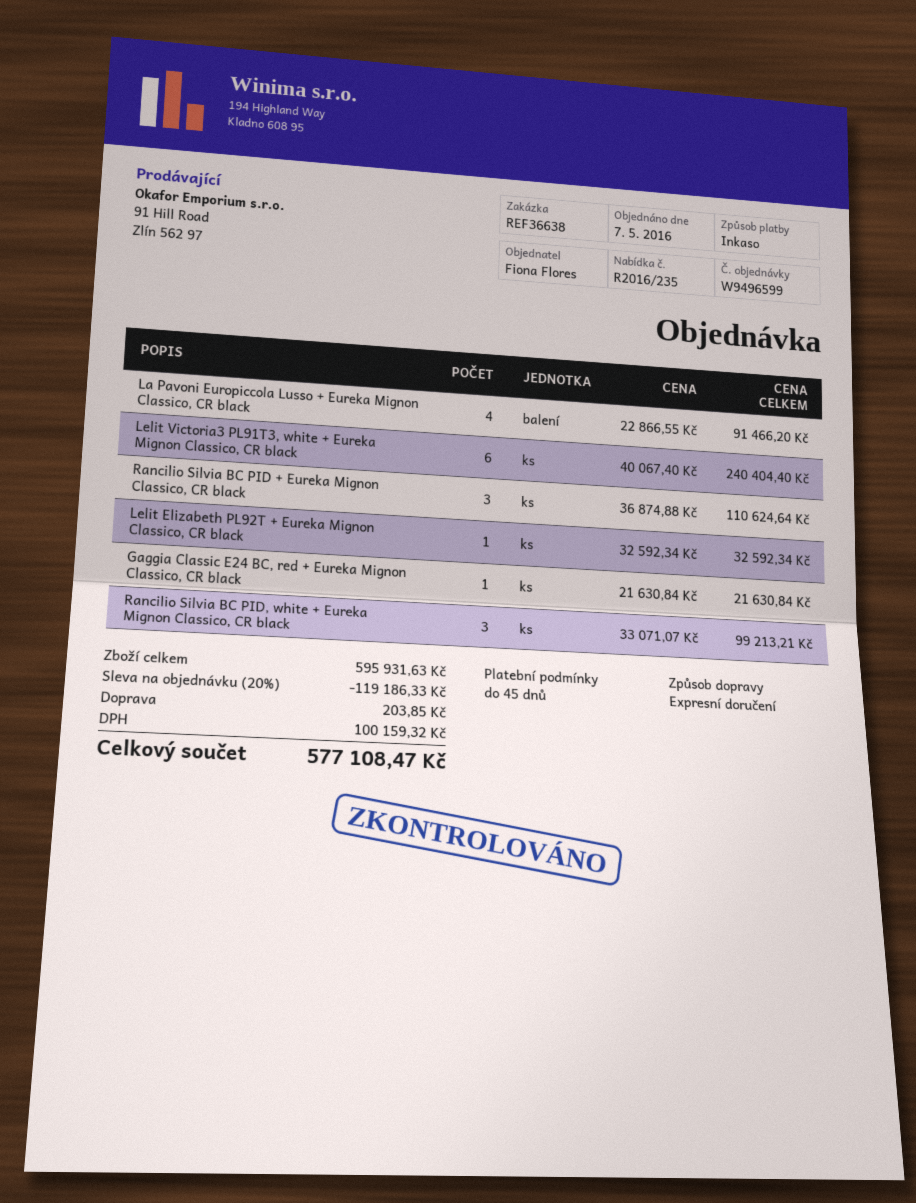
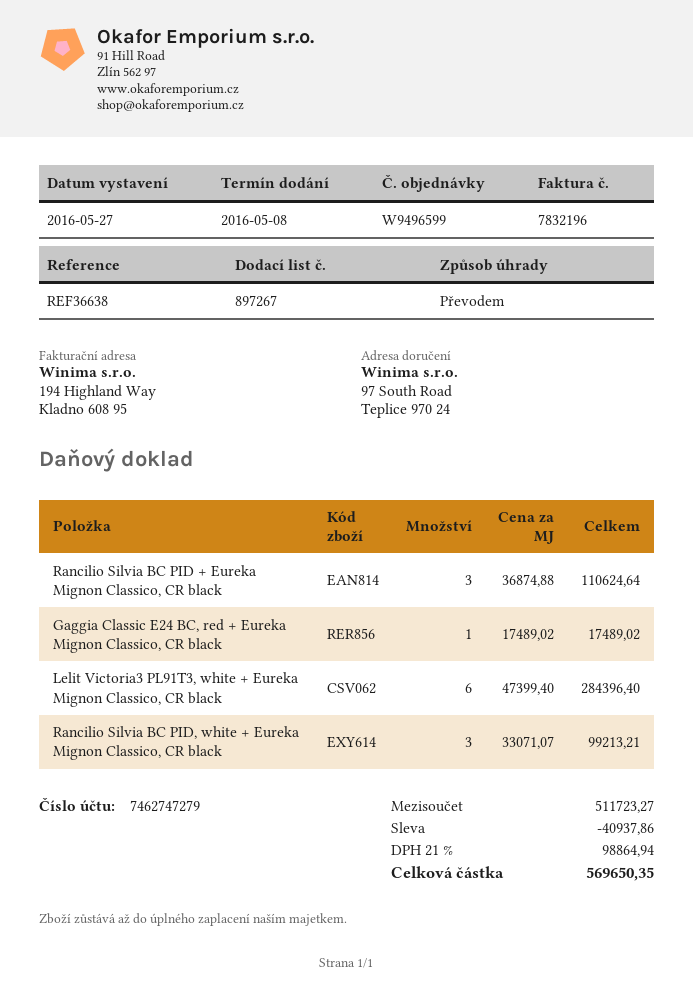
payment method: direct debit -> bank transfer
La Pavoni Europiccola Lusso + Eureka Mignon Classico, CR black: 4 x 22866.55 = 91466.20 -> none
Lelit Victoria3 PL91T3, white + Eureka Mignon Classico, CR black: 6 x 40067.40 = 240404.40 -> 6 x 47399.40 = 284396.40
Lelit Elizabeth PL92T + Eureka Mignon Classico, CR black: 1 x 32592.34 = 32592.34 -> none
Gaggia Classic E24 BC, red + Eureka Mignon Classico, CR black: 1 x 21630.84 = 21630.84 -> 1 x 17489.02 = 17489.02
subtotal: 595931.63 -> 511723.27
discount: 119186.33 -> 40937.86
shipping: 203.85 -> none
tax: 100159.32 -> 98864.94
total: 577108.47 -> 569650.35

